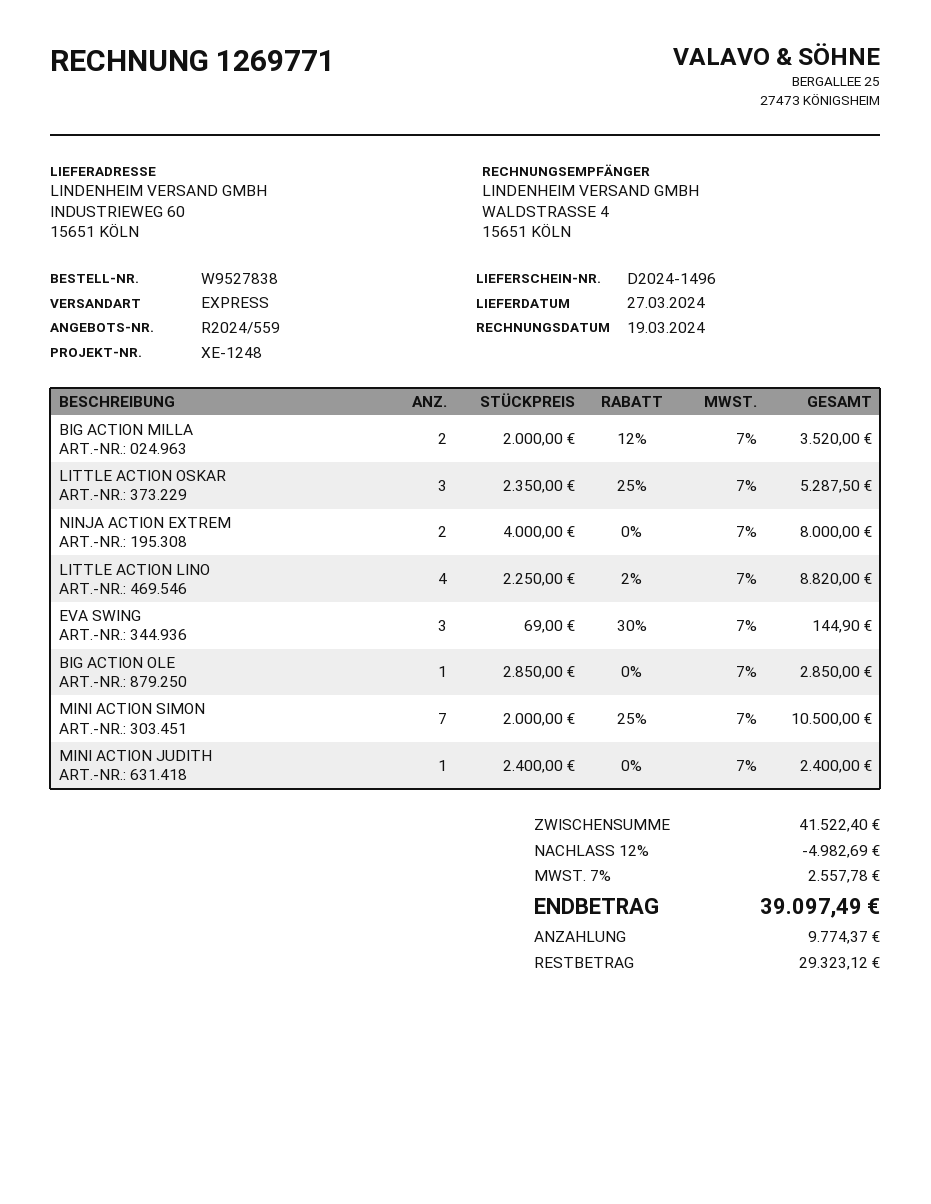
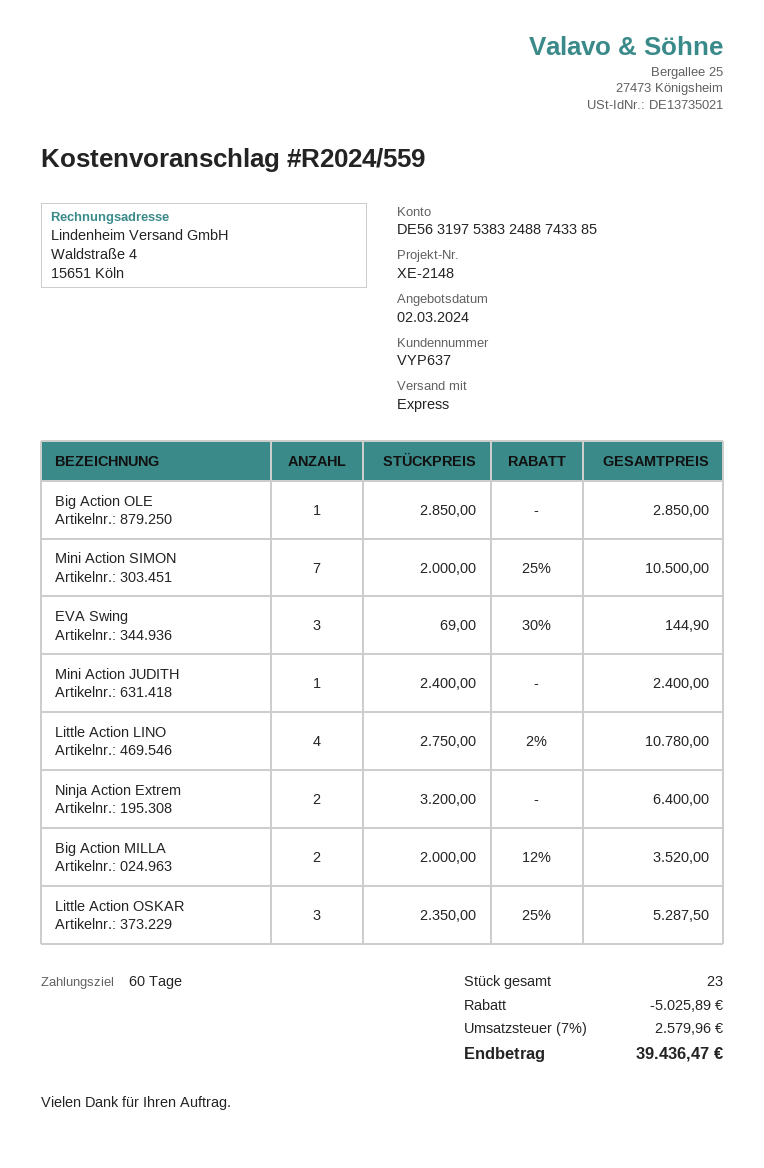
reference: XE-1248 -> XE-2148
NINJA ACTION EXTREM: 2 x 4000.00 = 8000.00 -> 2 x 3200.00 = 6400.00
LITTLE ACTION LINO: 4 x 2250.00 - 2% = 8820.00 -> 4 x 2750.00 - 2% = 10780.00
discount: 4982.69 -> 5025.89
tax: 7% = 2557.78 -> 7% = 2579.96
total: 39097.49 -> 39436.47

